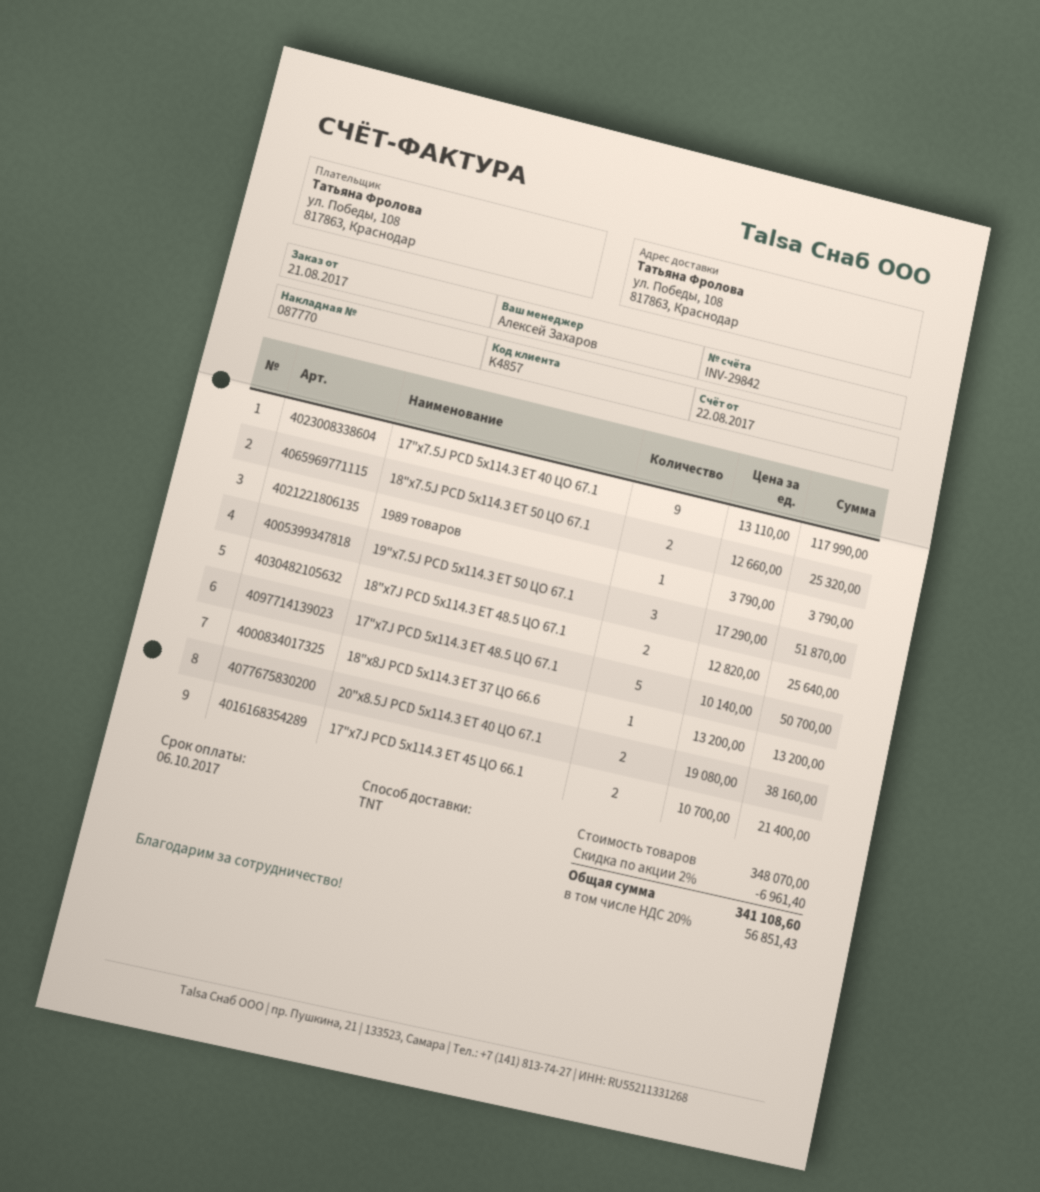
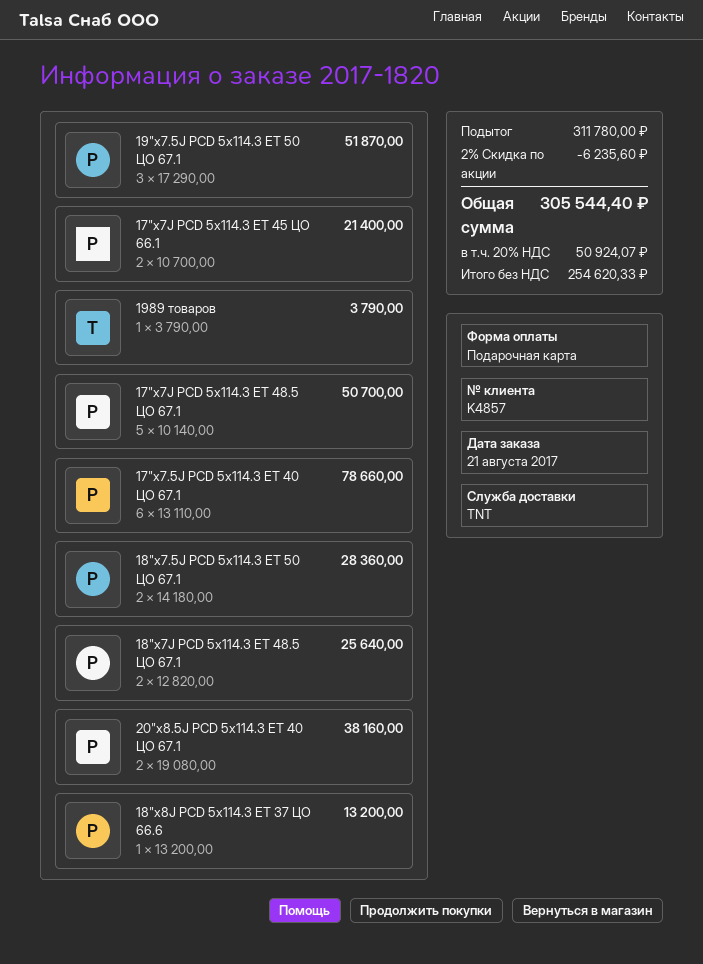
17"x7.5J PCD 5x114.3 ЕТ 40 ЦО 67.1: 9 x 13110.00 = 117990.00 -> 6 x 13110.00 = 78660.00
18"x7.5J PCD 5x114.3 ЕТ 50 ЦО 67.1: 2 x 12660.00 = 25320.00 -> 2 x 14180.00 = 28360.00
subtotal: 348070.00 -> 311780.00
discount: 2% = 6961.40 -> 2% = 6235.60
tax: 20% = 56851.43 -> 20% = 50924.07
total: 341108.60 -> 305544.40

